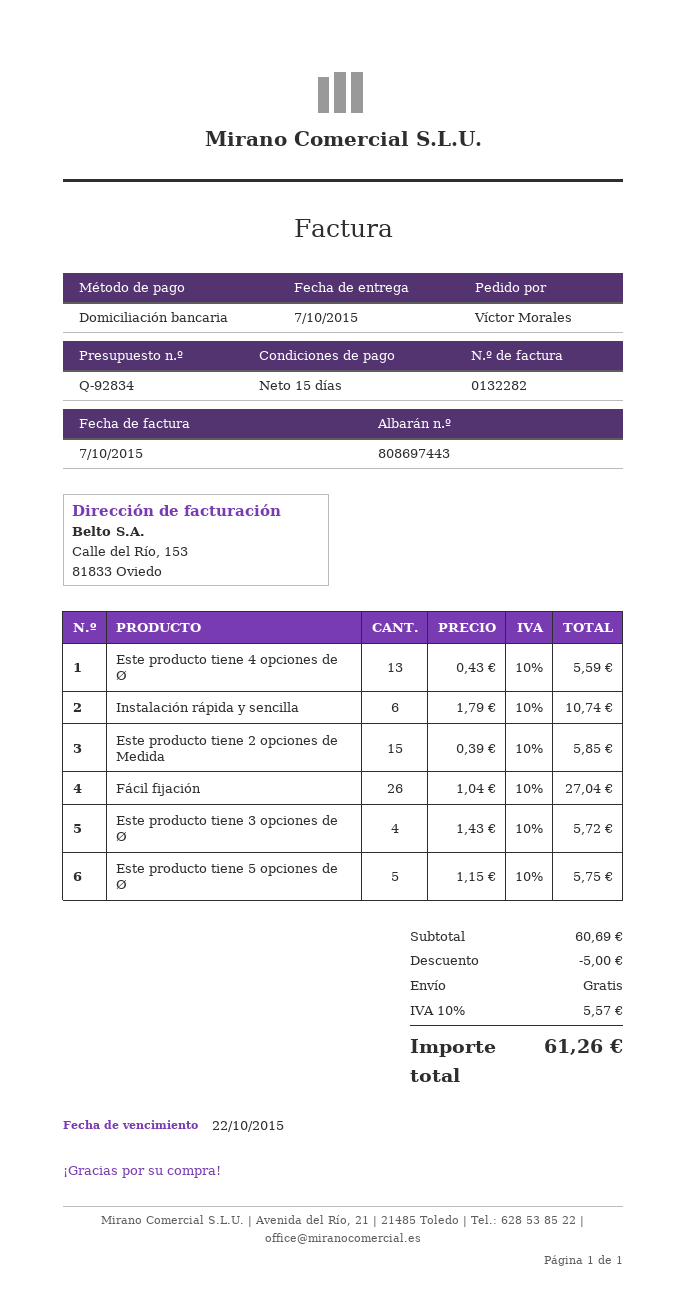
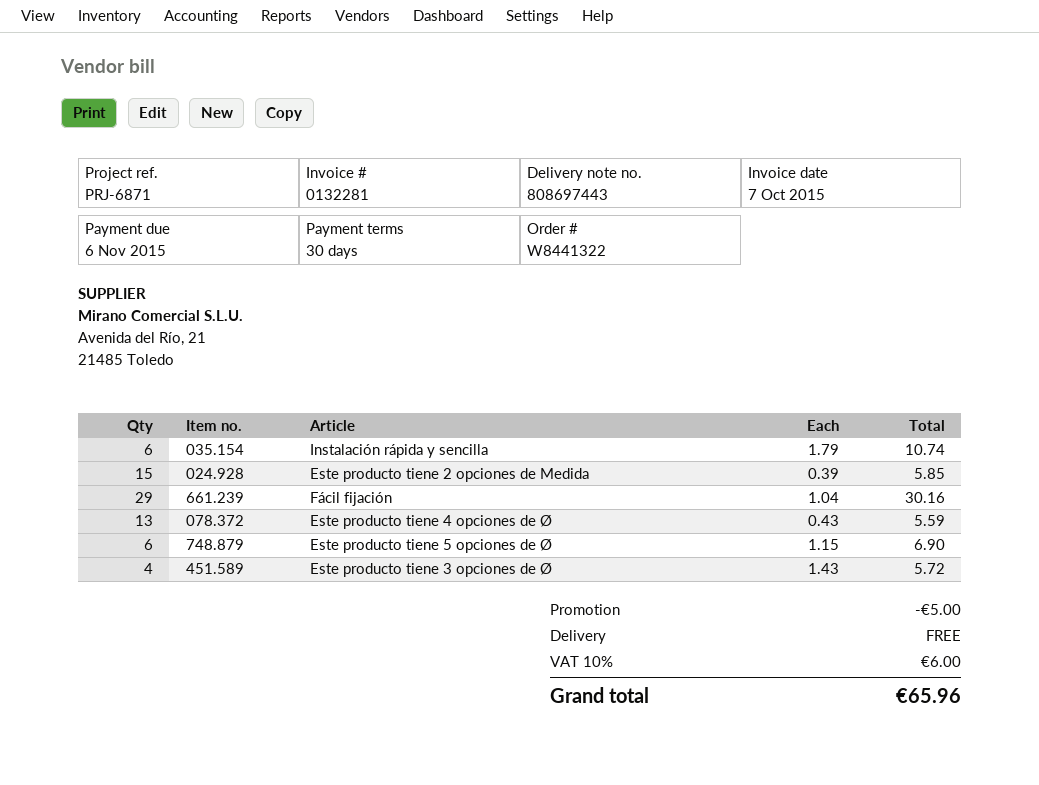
invoice number: 0132282 -> 0132281
payment terms: 15 days -> 30 days
due date: 2015-10-22 -> 2015-11-06
Fácil fijación: 26 x 1.04 = 27.04 -> 29 x 1.04 = 30.16
Este producto tiene 5 opciones de Ø: 5 x 1.15 = 5.75 -> 6 x 1.15 = 6.90
tax: 10% = 5.57 -> 10% = 6.00
total: 61.26 -> 65.96

